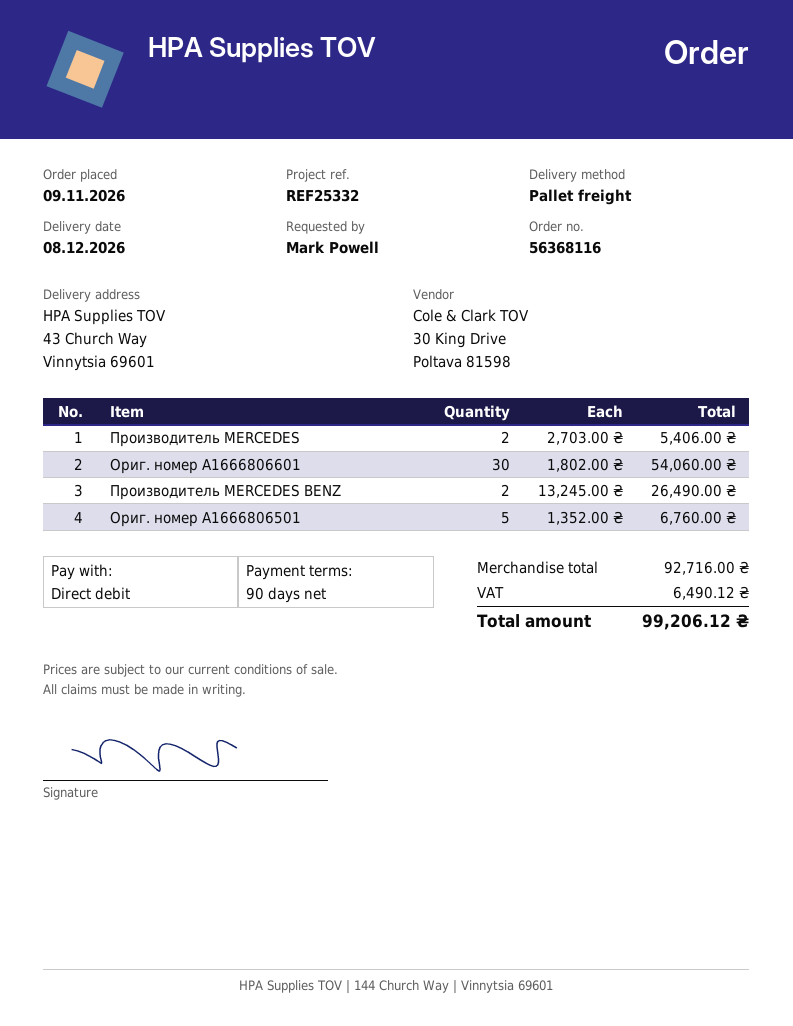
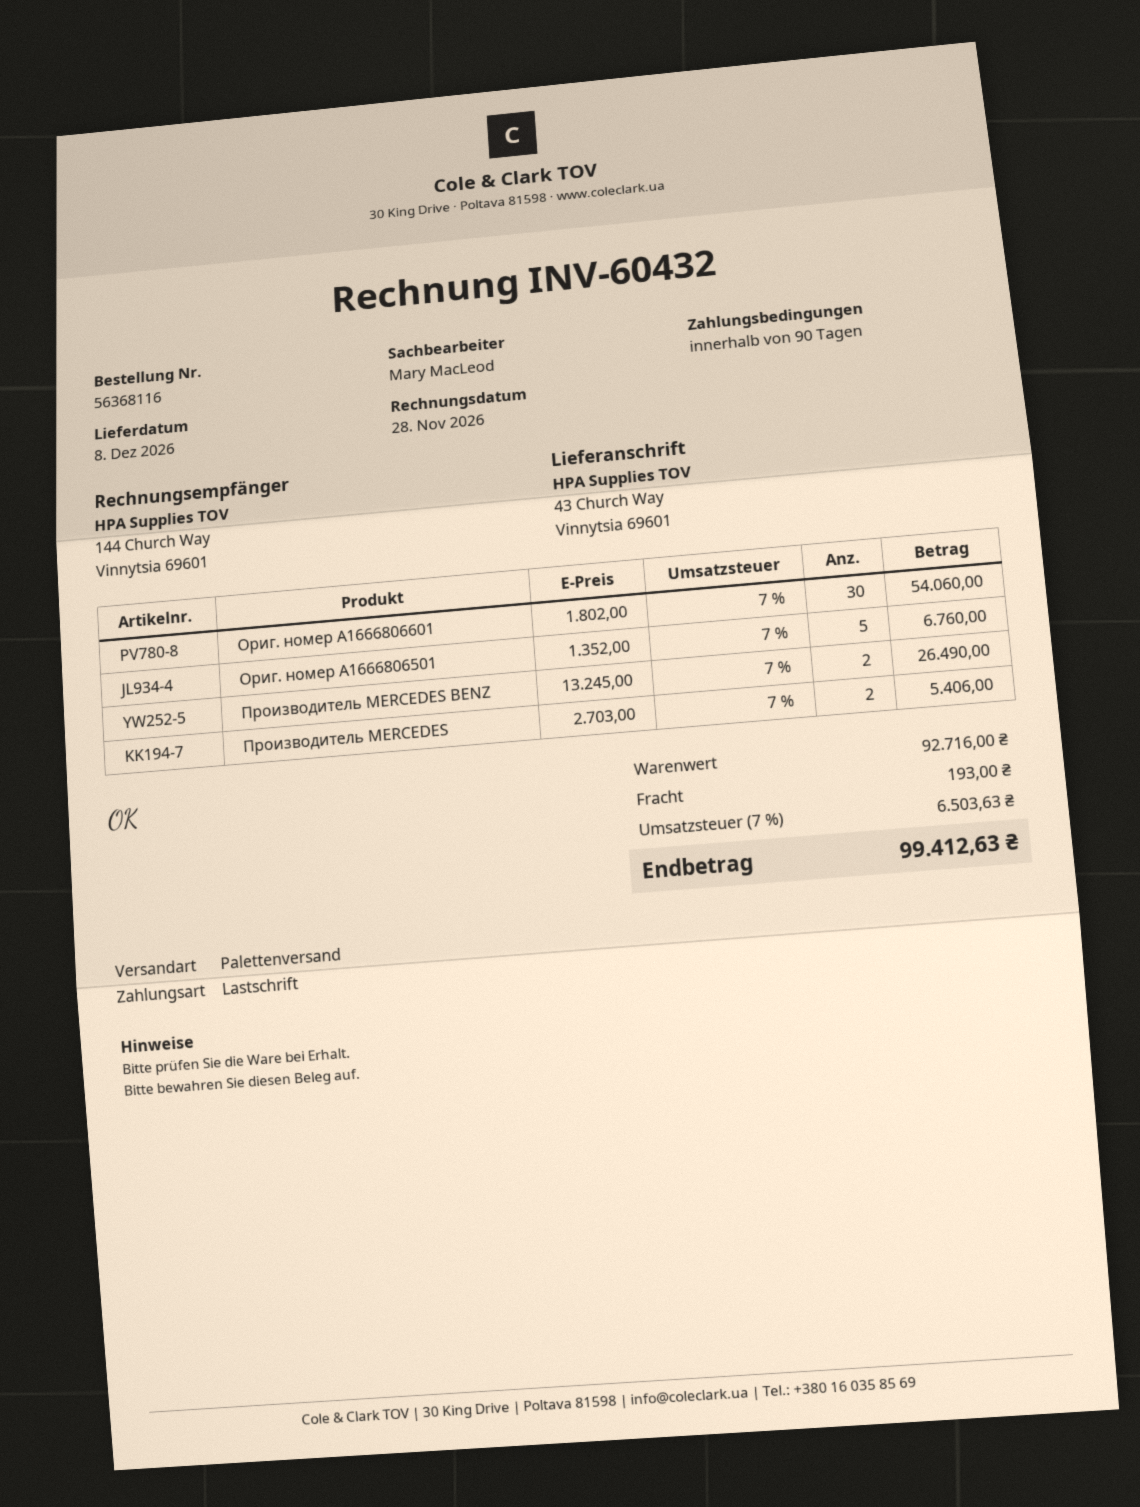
shipping: none -> 193.00
tax: 6490.12 -> 6503.63
total: 99206.12 -> 99412.63

